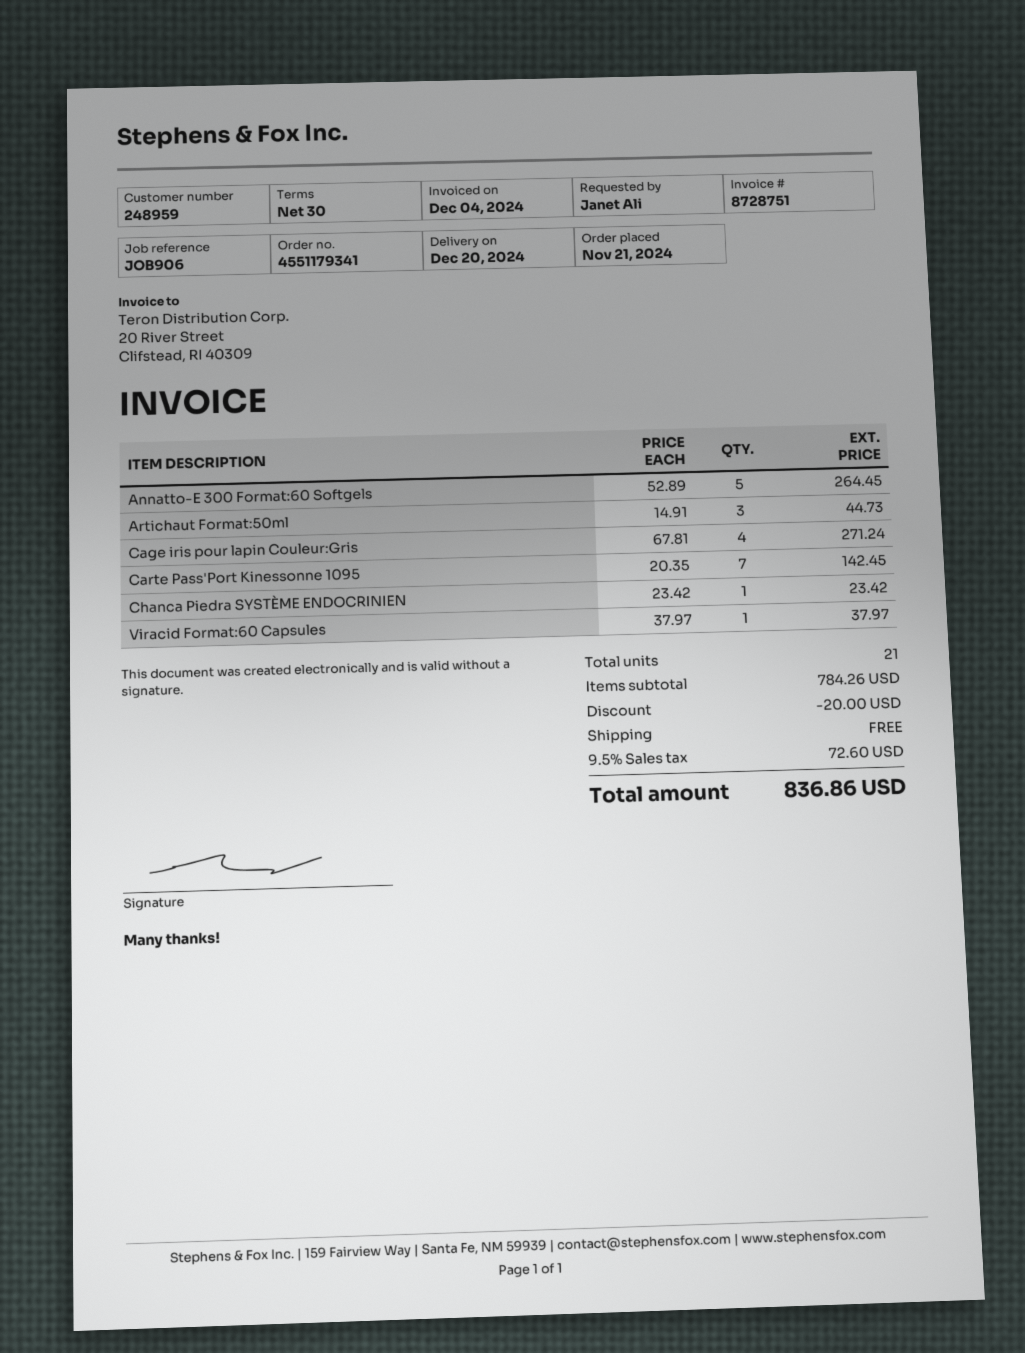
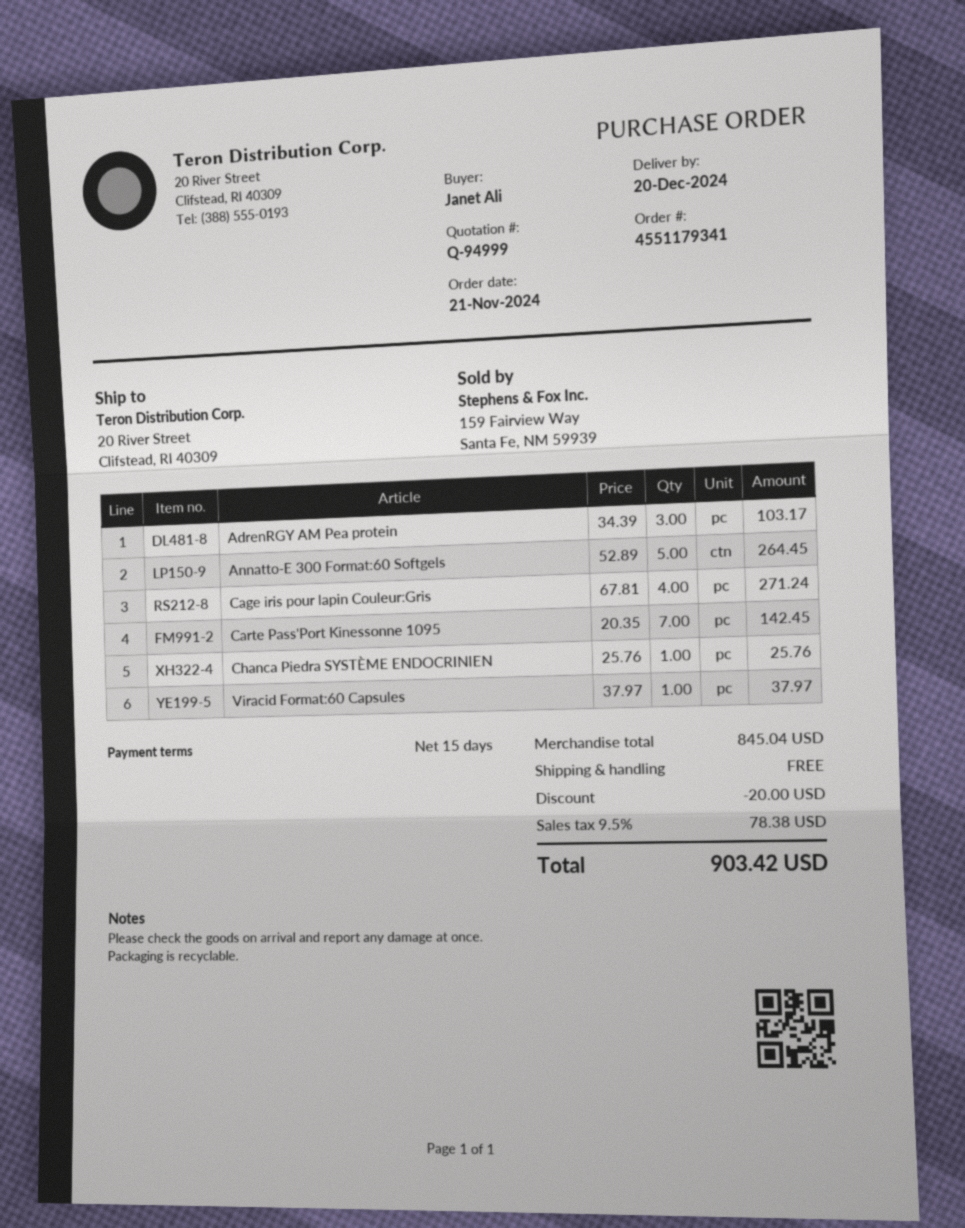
payment terms: 30 days -> 15 days
Artichaut Format:50ml: 3 x 14.91 = 44.73 -> none
Chanca Piedra SYSTÈME ENDOCRINIEN: 1 x 23.42 = 23.42 -> 1 x 25.76 = 25.76
AdrenRGY AM Pea protein: none -> 3 x 34.39 = 103.17
subtotal: 784.26 -> 845.04
tax: 9.5% = 72.60 -> 9.5% = 78.38
total: 836.86 -> 903.42

